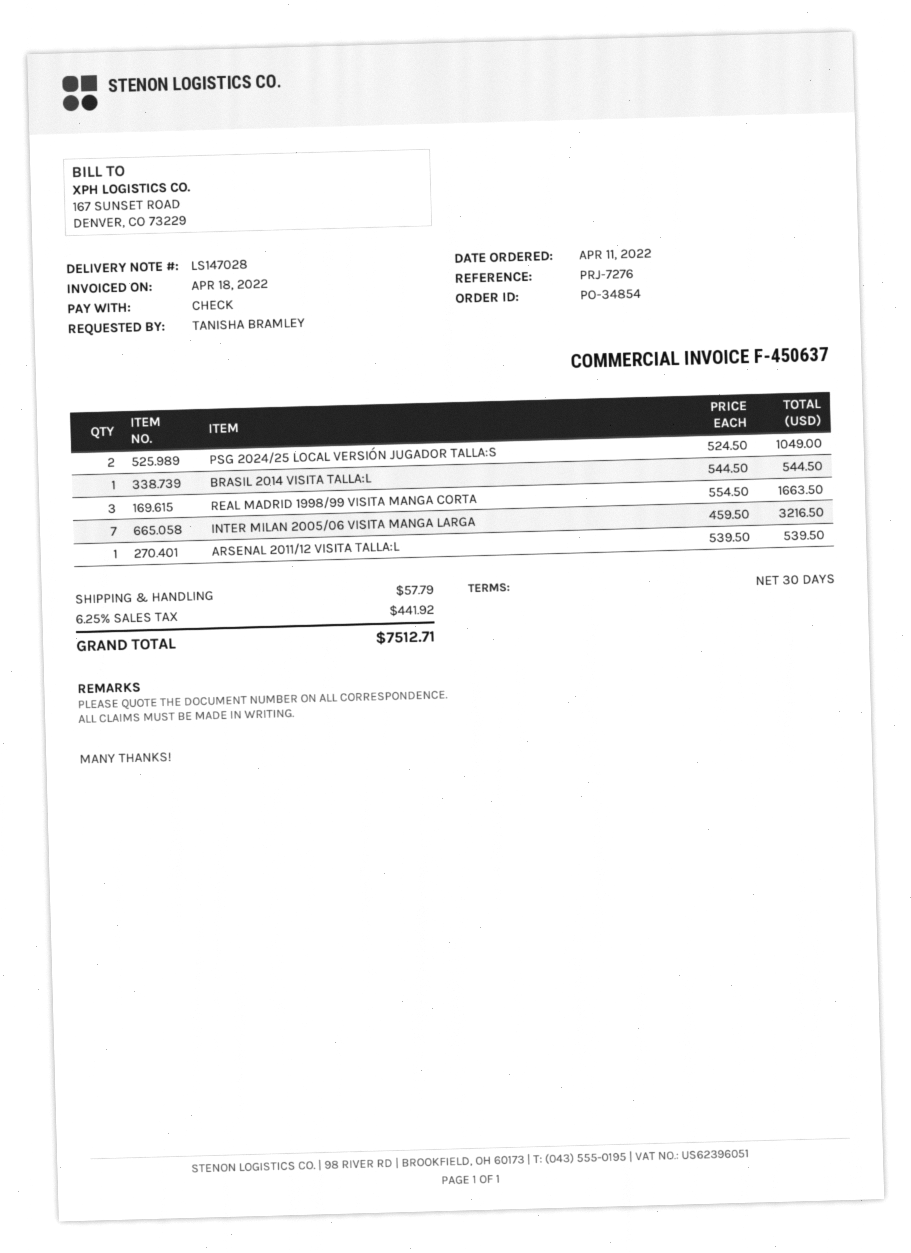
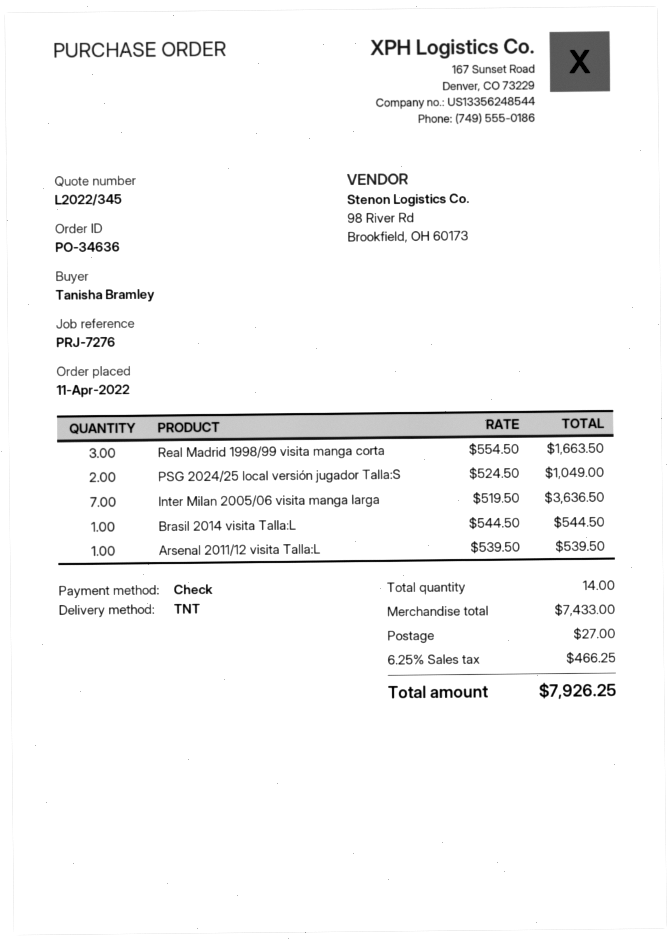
order number: PO-34854 -> PO-34636
INTER MILAN 2005/06 VISITA MANGA LARGA: 7 x 459.50 = 3216.50 -> 7 x 519.50 = 3636.50
shipping: 57.79 -> 27.00
tax: 6.25% = 441.92 -> 6.25% = 466.25
total: 7512.71 -> 7926.25

